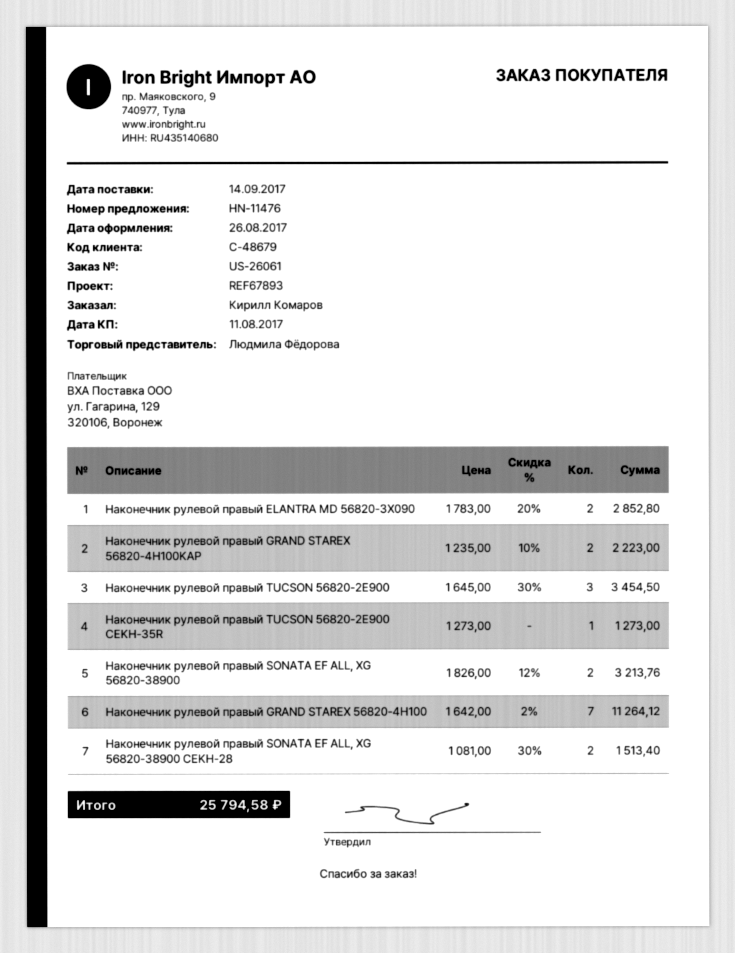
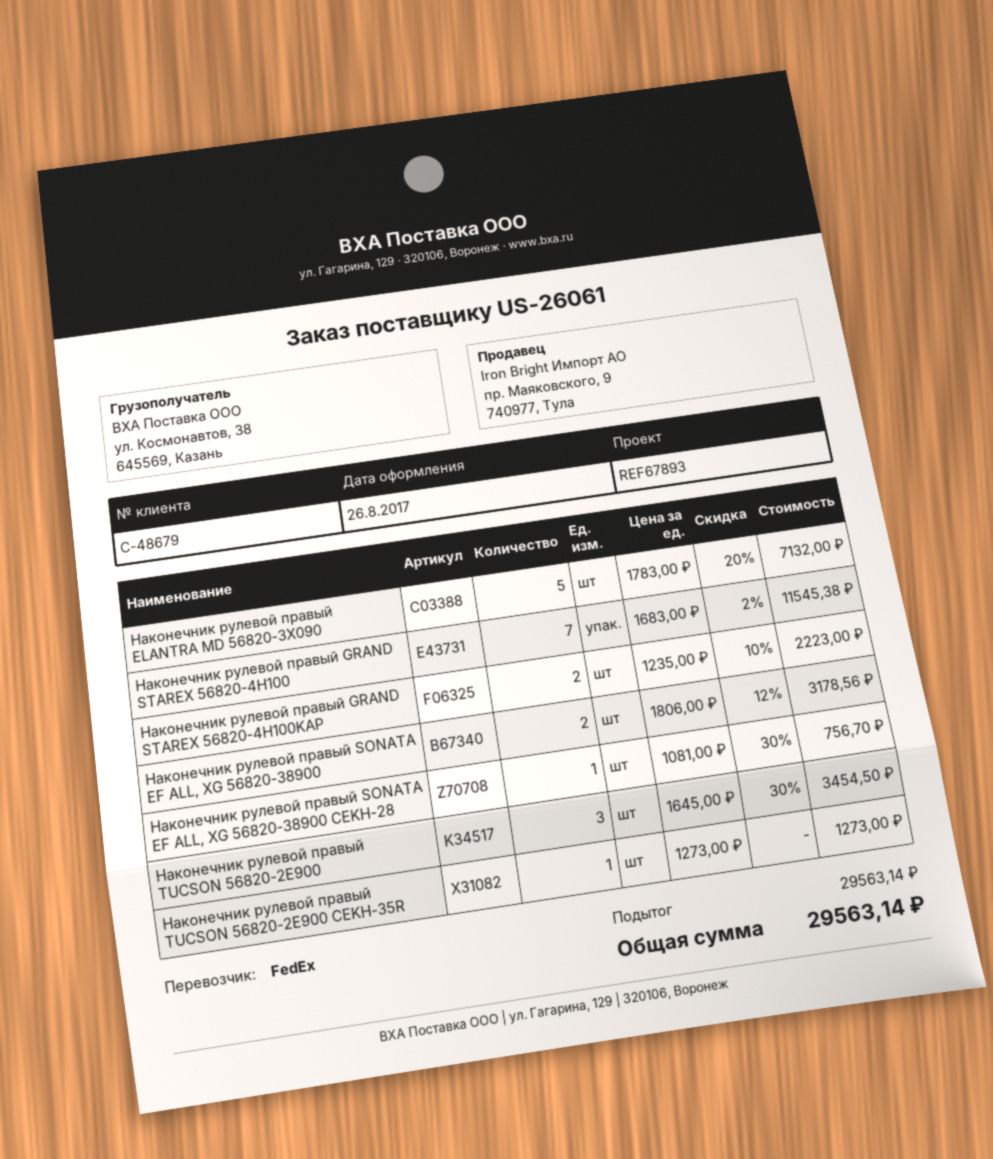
Наконечник рулевой правый ELANTRA MD 56820-3X090: 2 x 1783.00 - 20% = 2852.80 -> 5 x 1783.00 - 20% = 7132.00
Наконечник рулевой правый SONATA EF ALL, XG 56820-38900: 2 x 1826.00 - 12% = 3213.76 -> 2 x 1806.00 - 12% = 3178.56
Наконечник рулевой правый GRAND STAREX 56820-4H100: 7 x 1642.00 - 2% = 11264.12 -> 7 x 1683.00 - 2% = 11545.38
Наконечник рулевой правый SONATA EF ALL, XG 56820-38900 CEKH-28: 2 x 1081.00 - 30% = 1513.40 -> 1 x 1081.00 - 30% = 756.70
total: 25794.58 -> 29563.14

